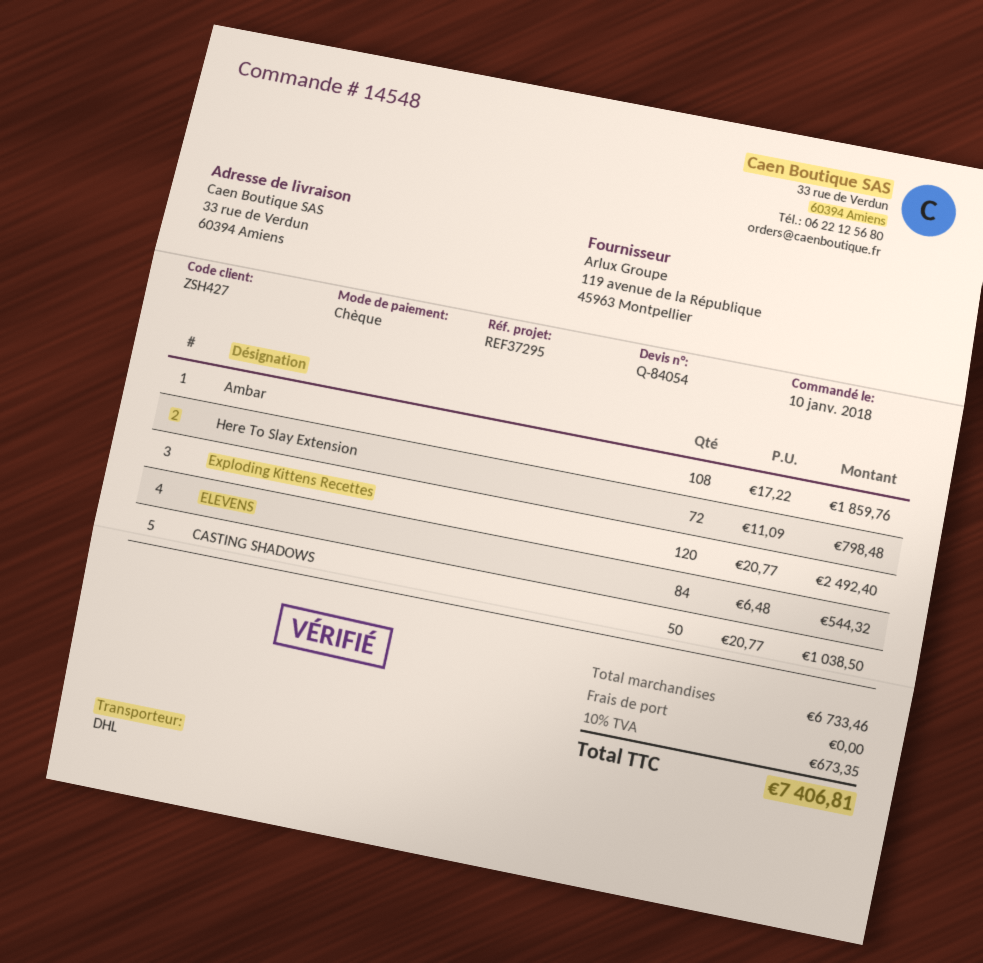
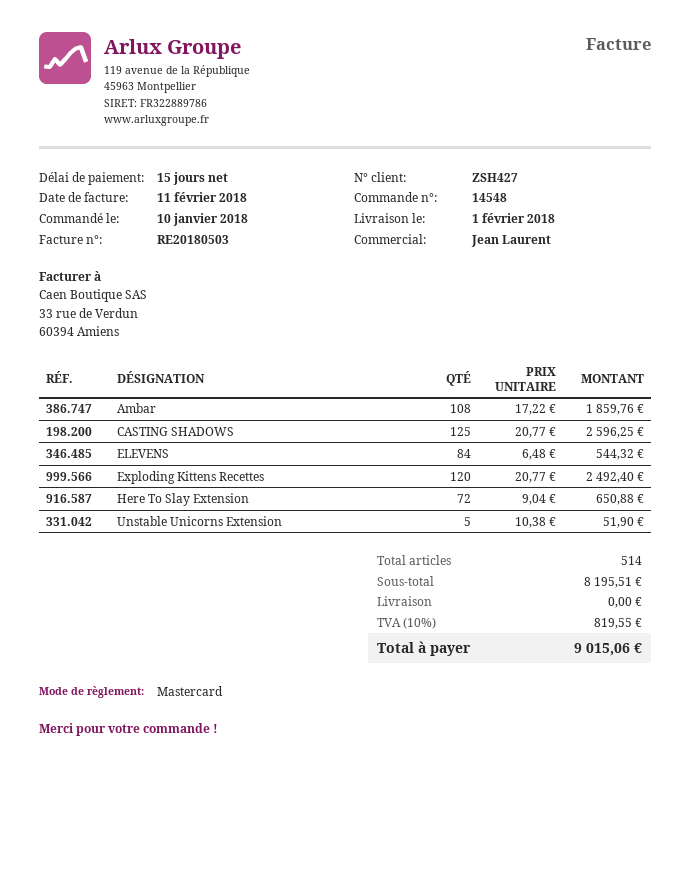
payment method: cheque -> Mastercard
Here To Slay Extension: 72 x 11.09 = 798.48 -> 72 x 9.04 = 650.88
CASTING SHADOWS: 50 x 20.77 = 1038.50 -> 125 x 20.77 = 2596.25
Unstable Unicorns Extension: none -> 5 x 10.38 = 51.90
subtotal: 6733.46 -> 8195.51
tax: 10% = 673.35 -> 10% = 819.55
total: 7406.81 -> 9015.06

